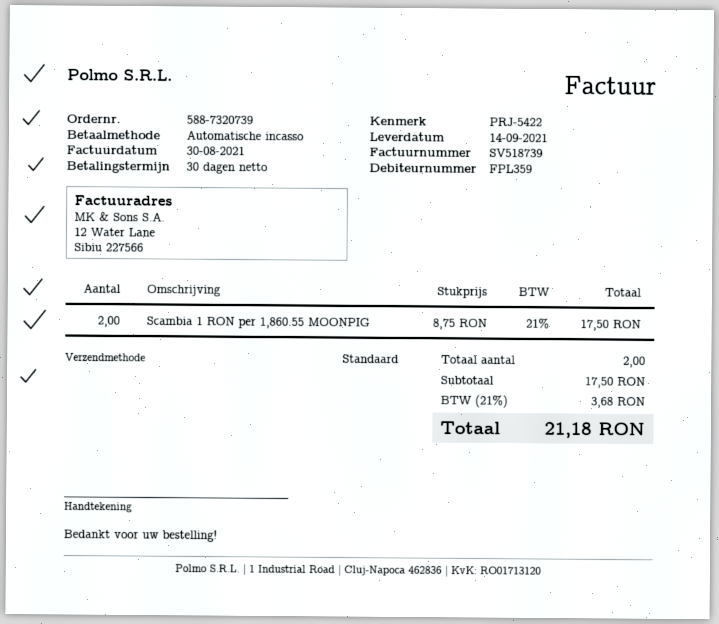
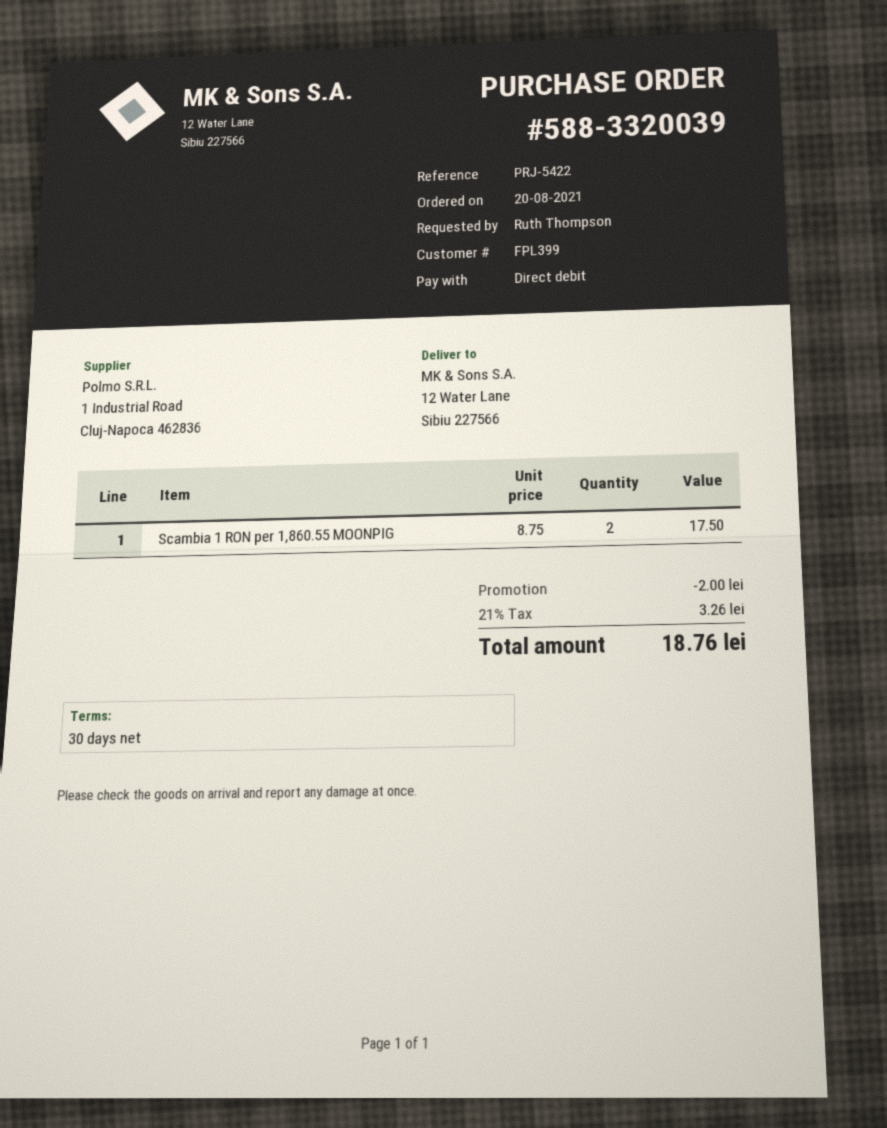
order number: 588-7320739 -> 588-3320039
customer number: FPL359 -> FPL399
discount: none -> 2.00
tax: 21% = 3.68 -> 21% = 3.26
total: 21.18 -> 18.76

